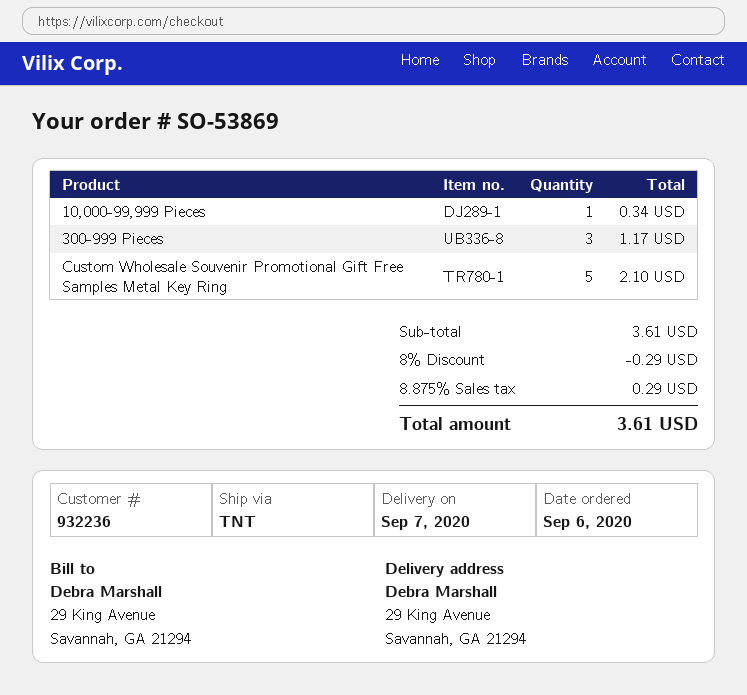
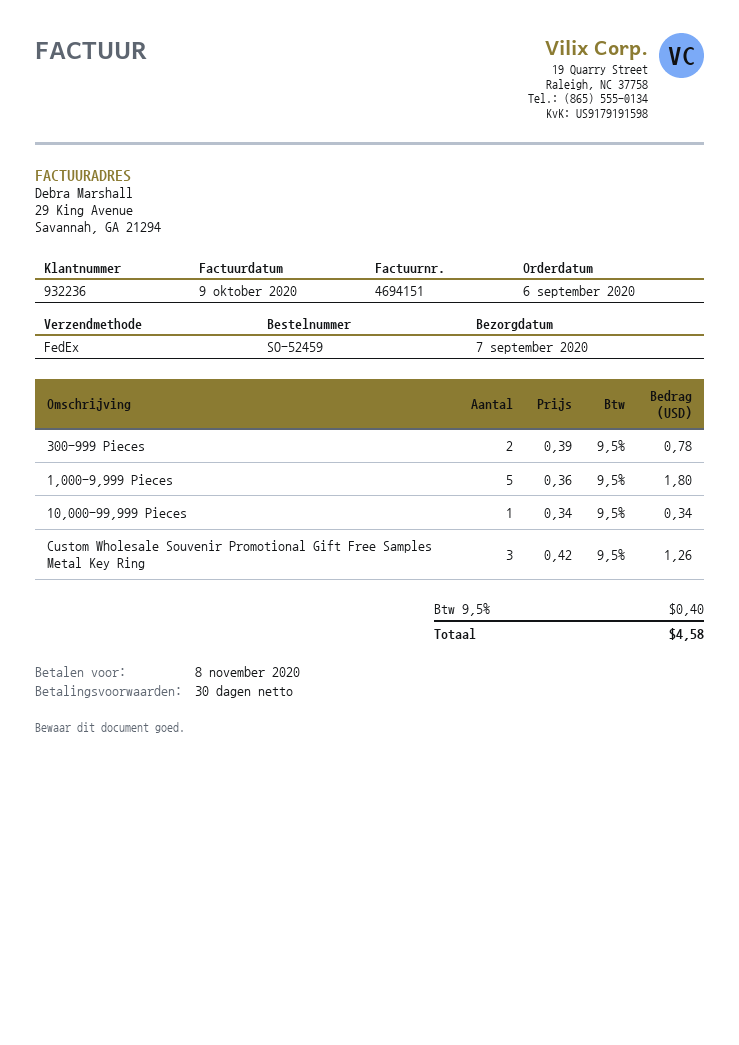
order number: SO-53869 -> SO-52459
shipping method: TNT -> FedEx
300-999 Pieces: 3 for 1.17 -> 2 for 0.78
Custom Wholesale Souvenir Promotional Gift Free Samples Metal Key Ring: 5 for 2.10 -> 3 for 1.26
1,000-9,999 Pieces: none -> 5 for 1.80
discount: 8% = 0.29 -> none
tax: 8.875% = 0.29 -> 9.5% = 0.40
total: 3.61 -> 4.58

